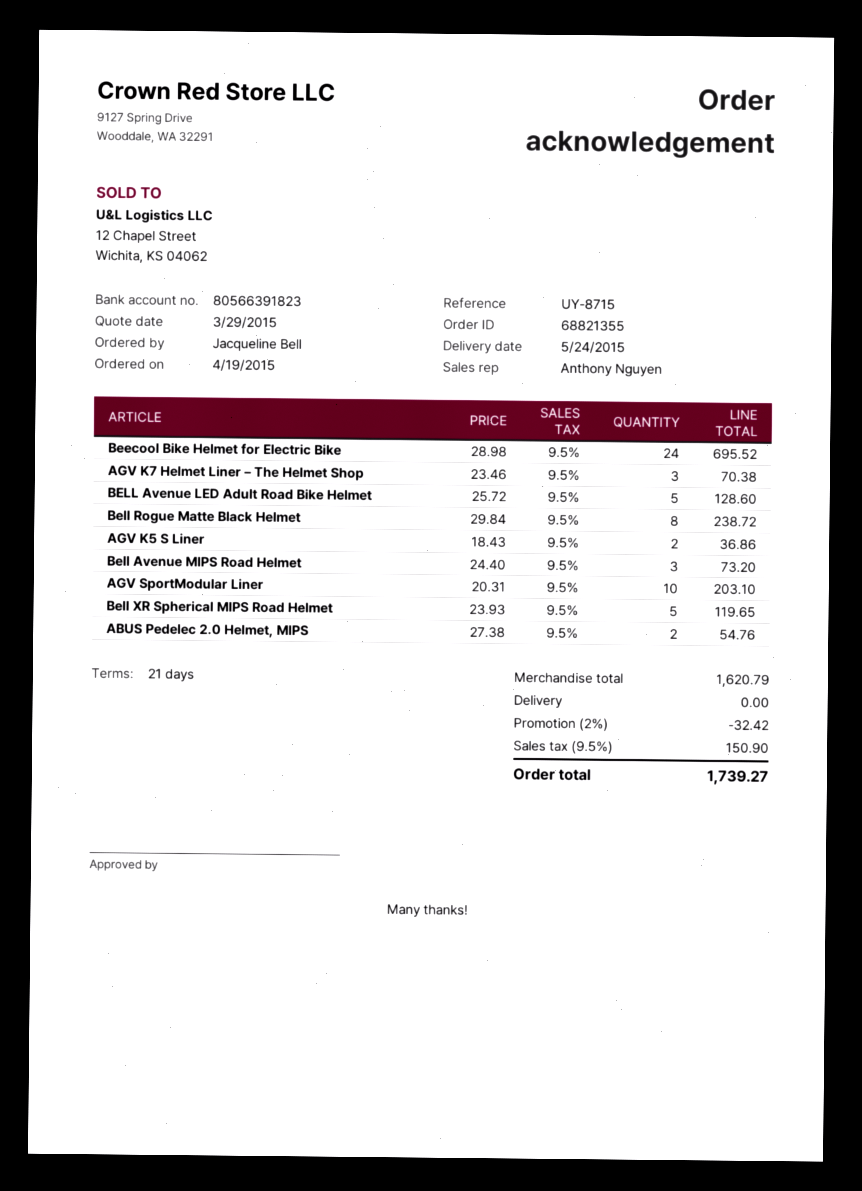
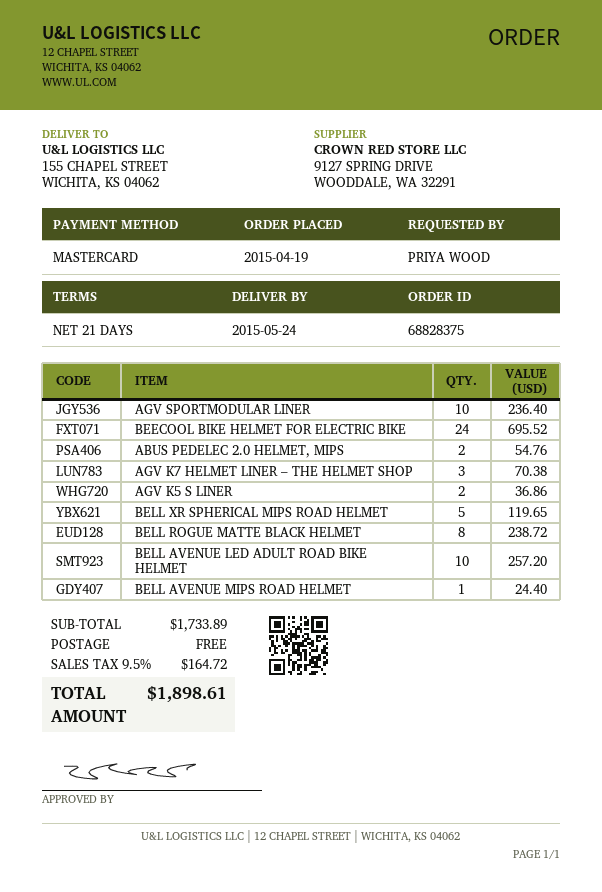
order number: 68821355 -> 68828375
ordered by: Jacqueline Bell -> PRIYA WOOD
BELL Avenue LED Adult Road Bike Helmet: 5 for 128.60 -> 10 for 257.20
Bell Avenue MIPS Road Helmet: 3 for 73.20 -> 1 for 24.40
AGV SportModular Liner: 10 for 203.10 -> 10 for 236.40
subtotal: 1620.79 -> 1733.89
discount: 2% = 32.42 -> none
tax: 9.5% = 150.90 -> 9.5% = 164.72
total: 1739.27 -> 1898.61

